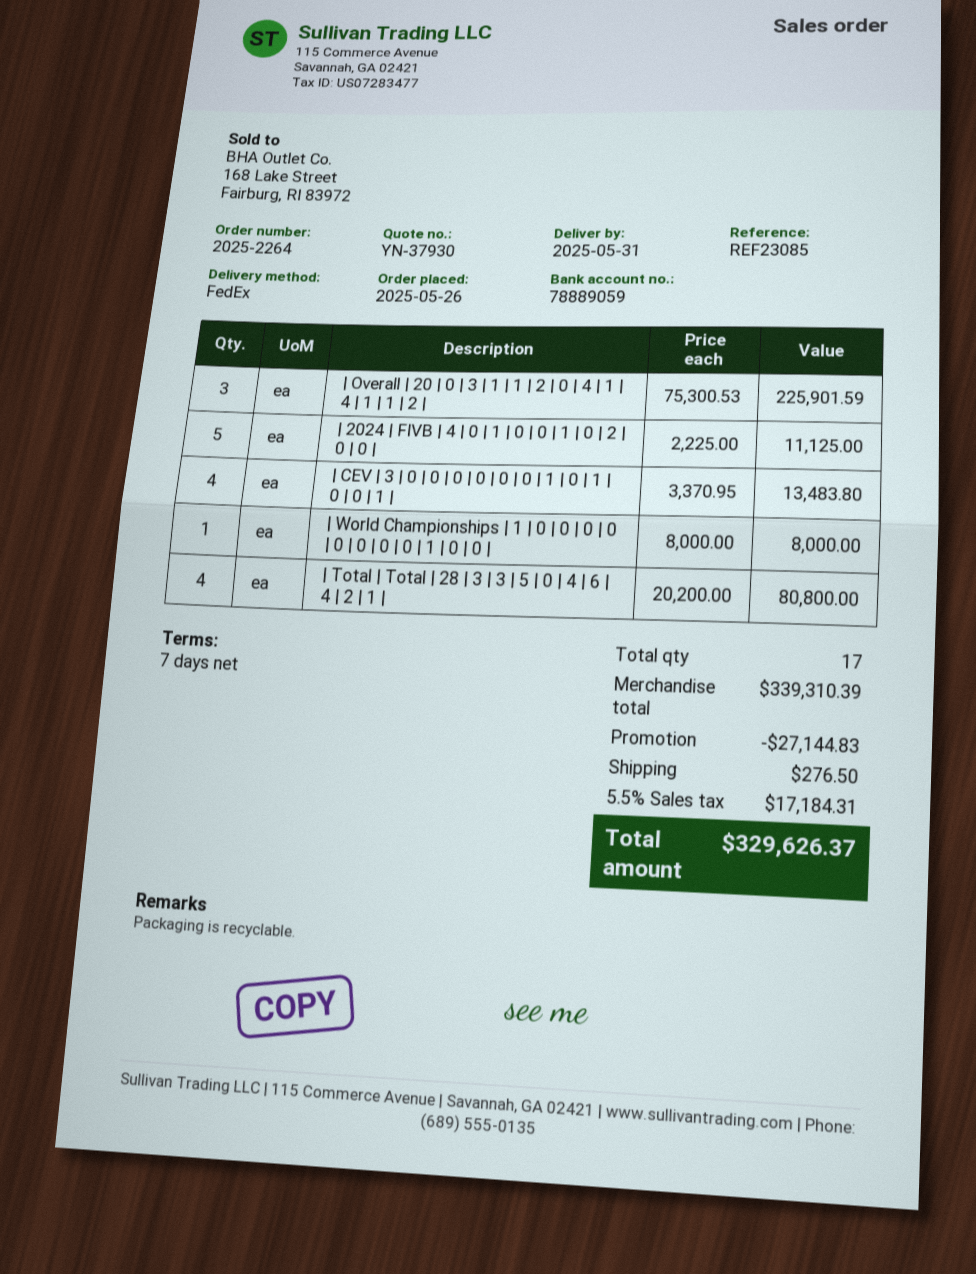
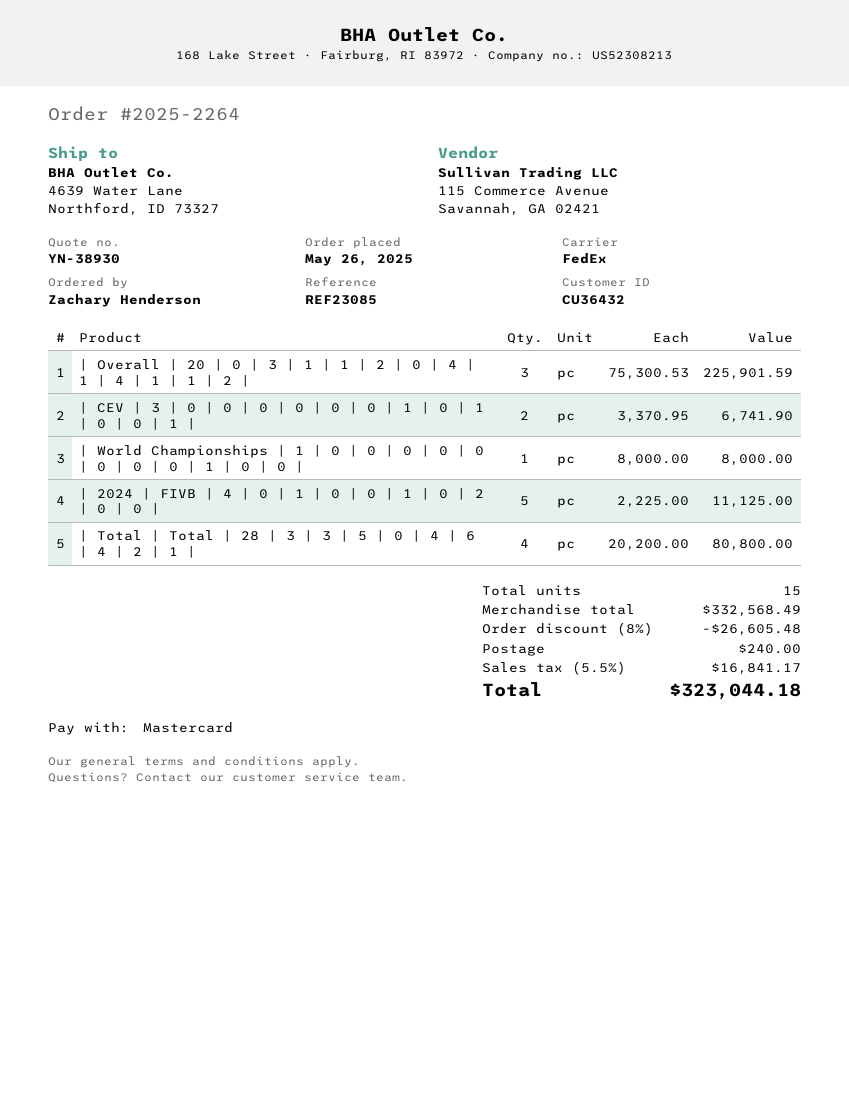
quote number: YN-37930 -> YN-38930
| CEV | 3 | 0 | 0 | 0 | 0 | 0 | 0 | 1 | 0 | 1 | 0 | 0 | 1 |: 4 x 3370.95 = 13483.80 -> 2 x 3370.95 = 6741.90
total quantity: 17 -> 15
subtotal: 339310.39 -> 332568.49
discount: 27144.83 -> 26605.48
shipping: 276.50 -> 240.00
tax: 5.5% = 17184.31 -> 5.5% = 16841.17
total: 329626.37 -> 323044.18

